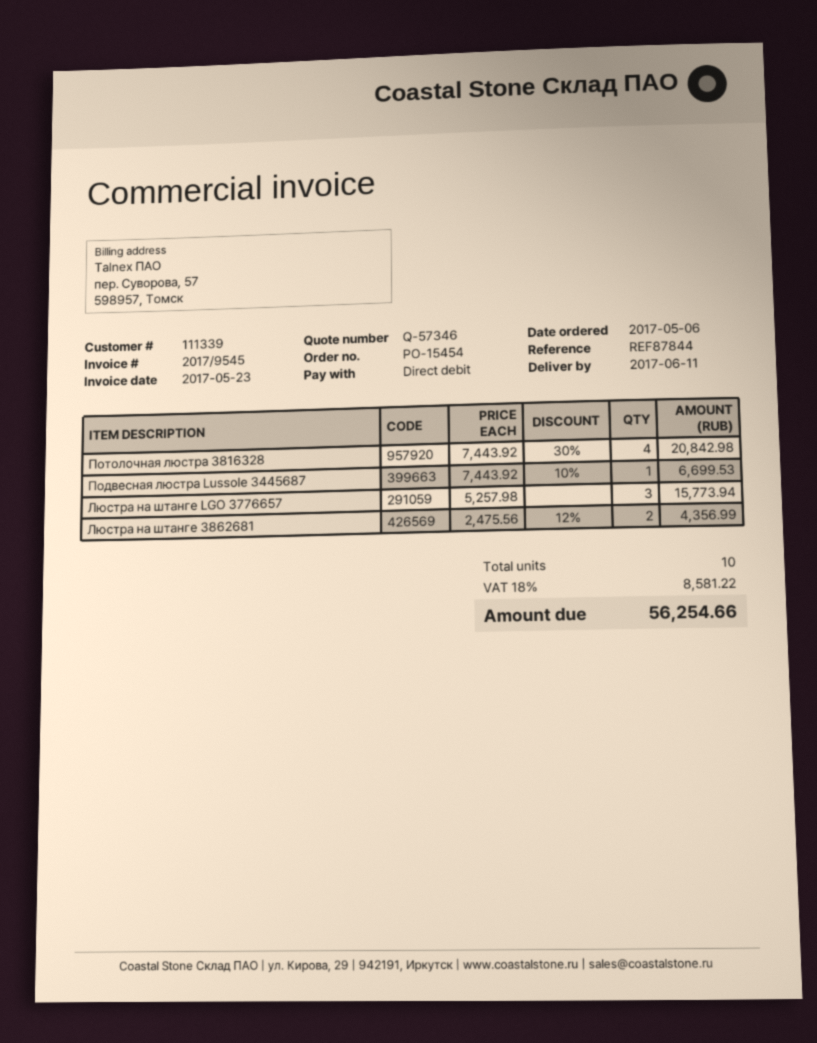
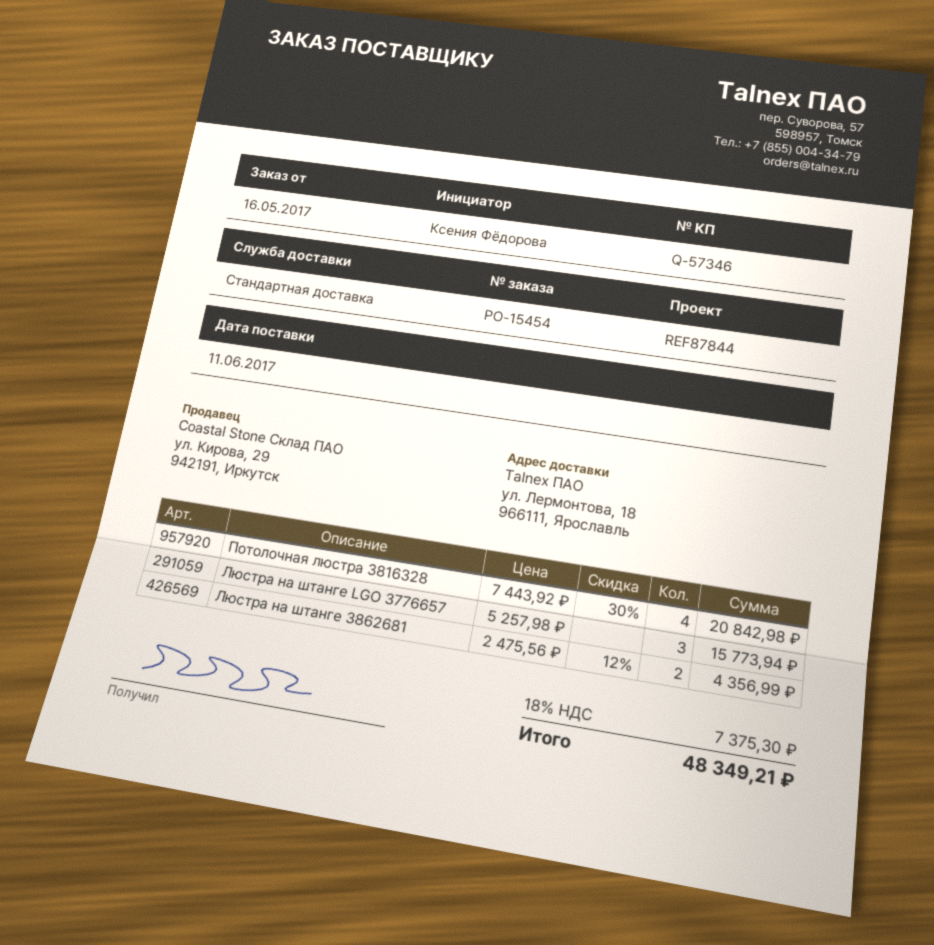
order date: 2017-05-06 -> 2017-05-16
Подвесная люстра Lussole 3445687: 1 x 7443.92 - 10% = 6699.53 -> none
tax: 18% = 8581.22 -> 18% = 7375.30
total: 56254.66 -> 48349.21

